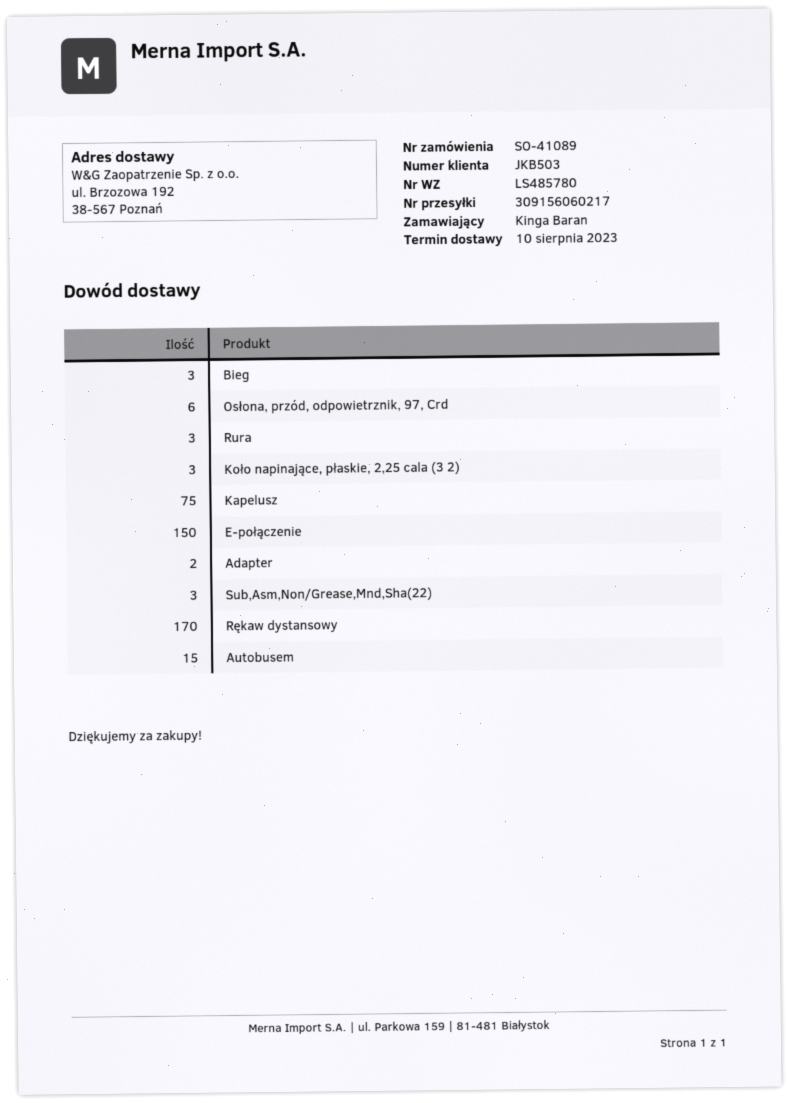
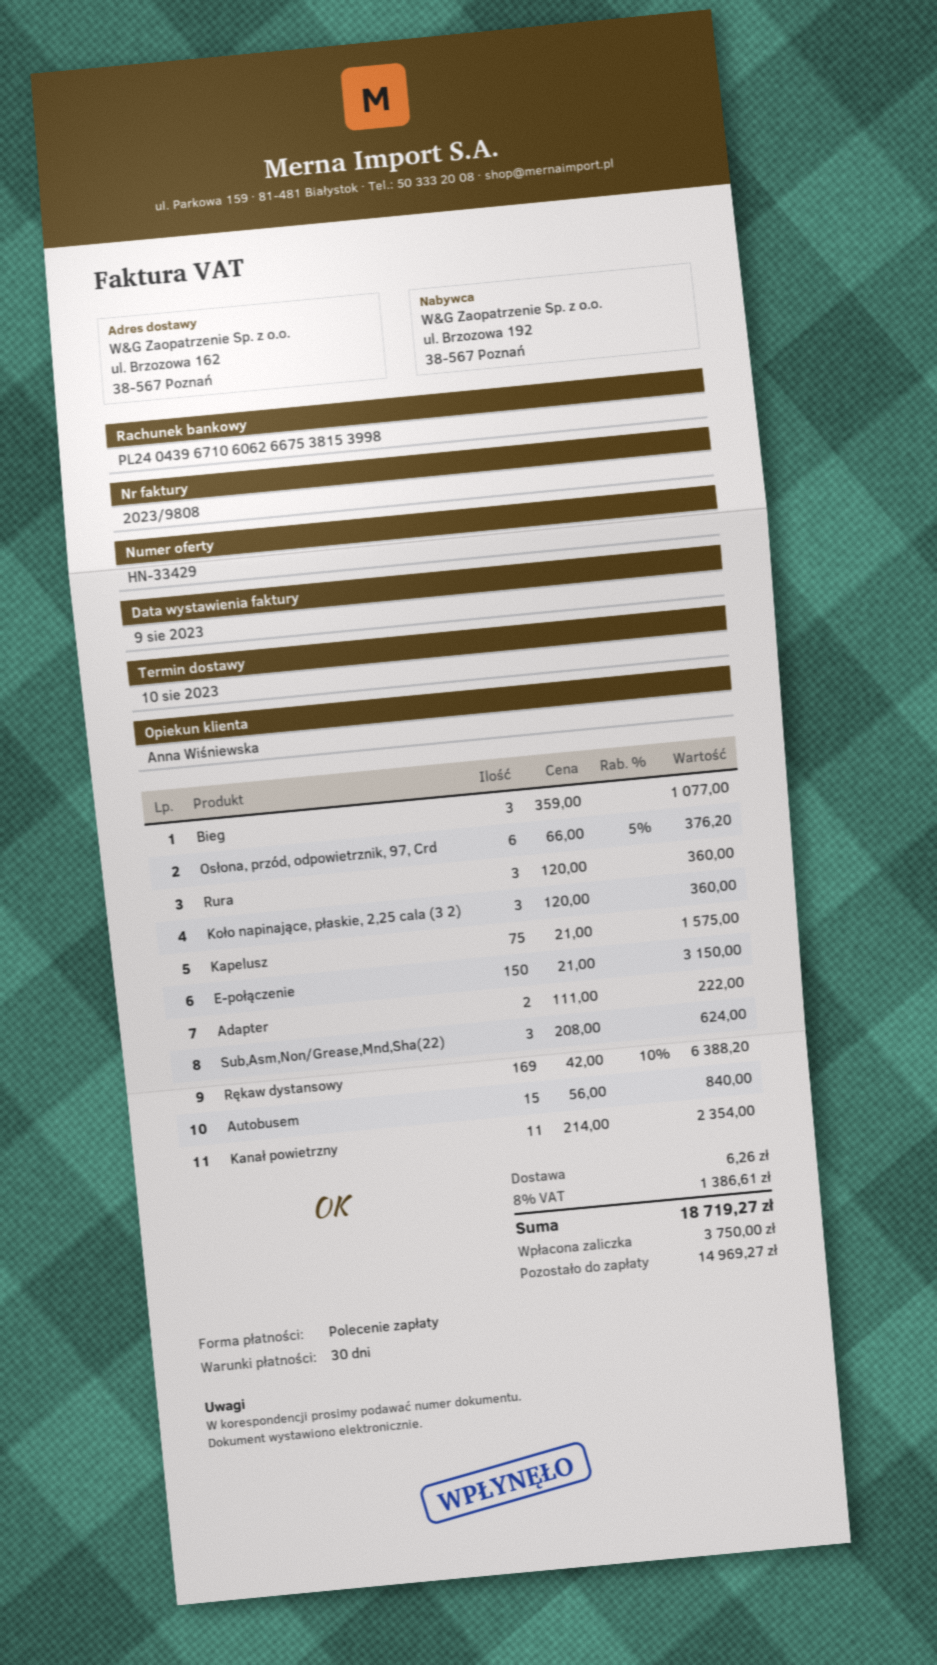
ship to: ul. Brzozowa 192, 38-567 Poznań -> ul. Brzozowa 162, 38-567 Poznań
Rękaw dystansowy: 170 -> 169
Kanał powietrzny: none -> 11

